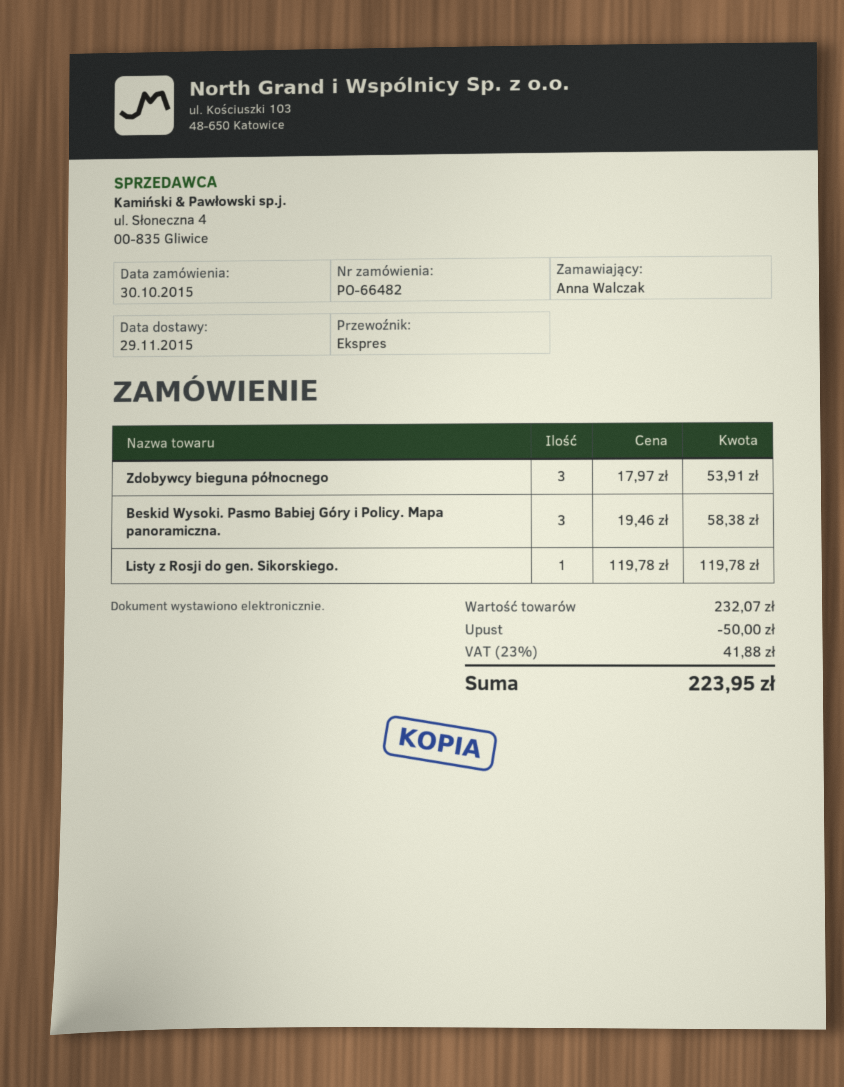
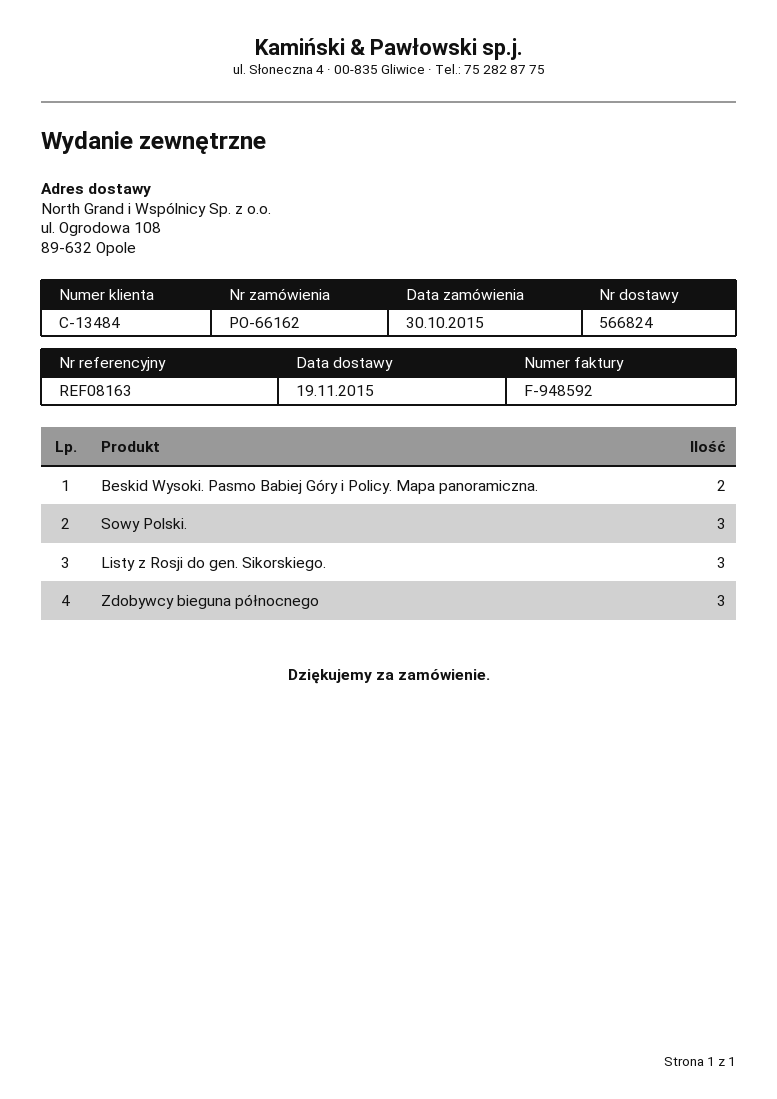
order number: PO-66482 -> PO-66162
delivery date: 2015-11-29 -> 2015-11-19
Beskid Wysoki. Pasmo Babiej Góry i Policy. Mapa panoramiczna.: 3 -> 2
Listy z Rosji do gen. Sikorskiego.: 1 -> 3
Sowy Polski.: none -> 3

